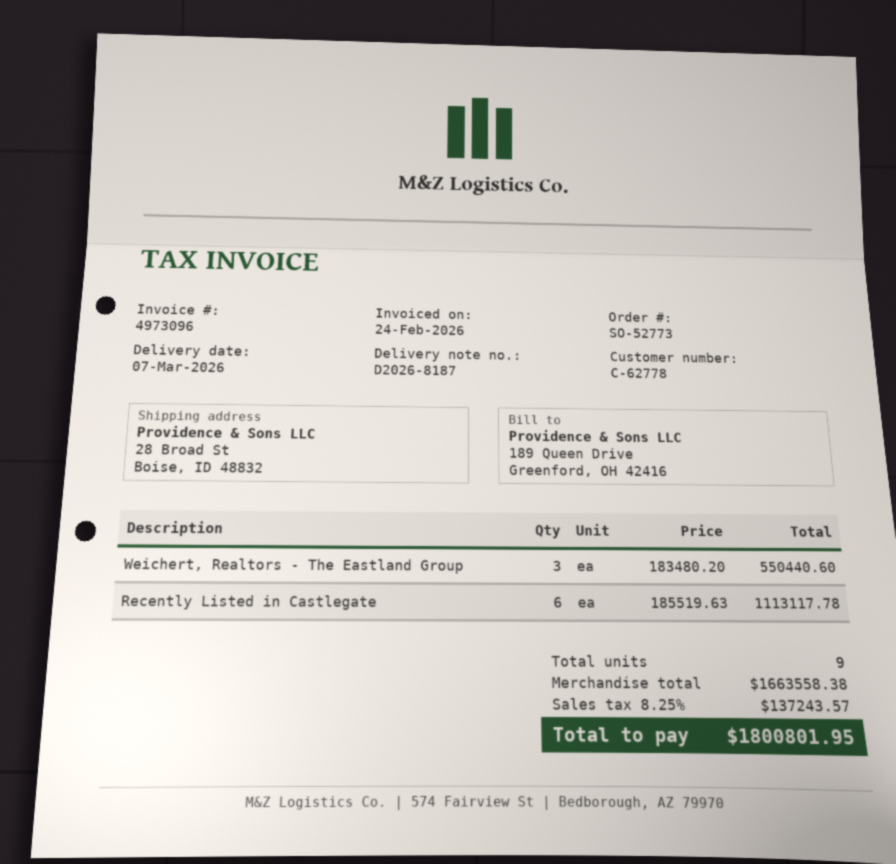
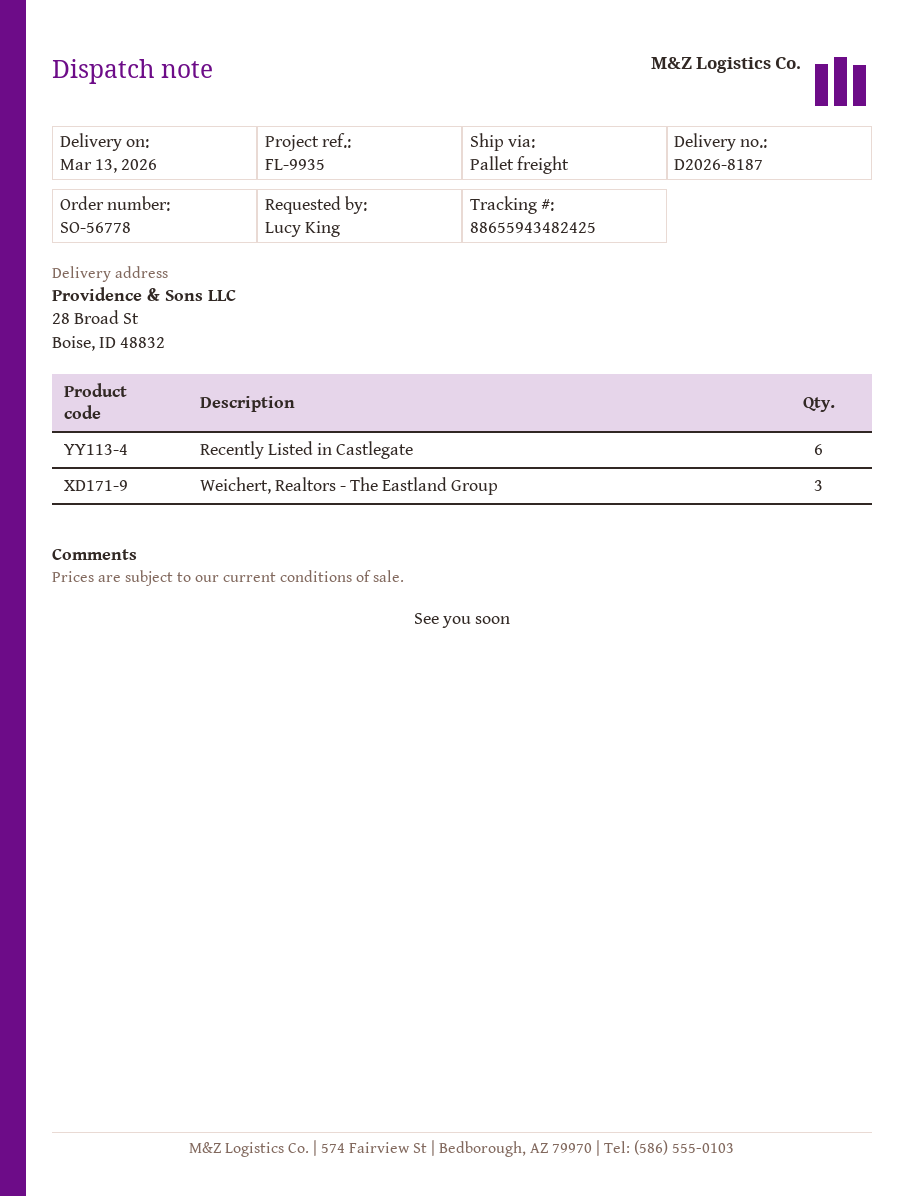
order number: SO-52773 -> SO-56778
delivery date: 2026-03-07 -> 2026-03-13

